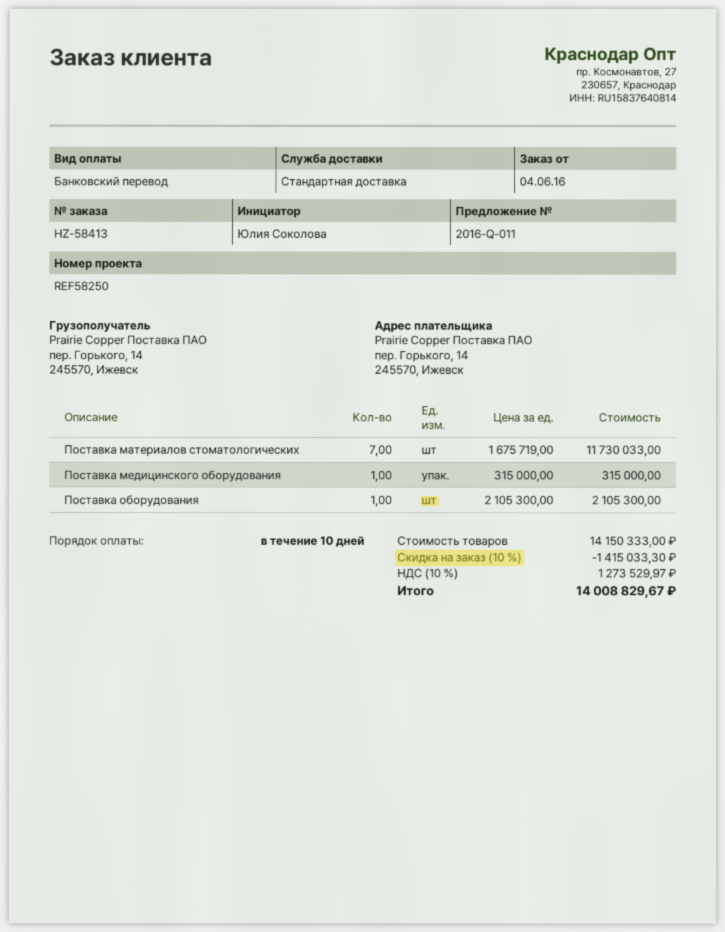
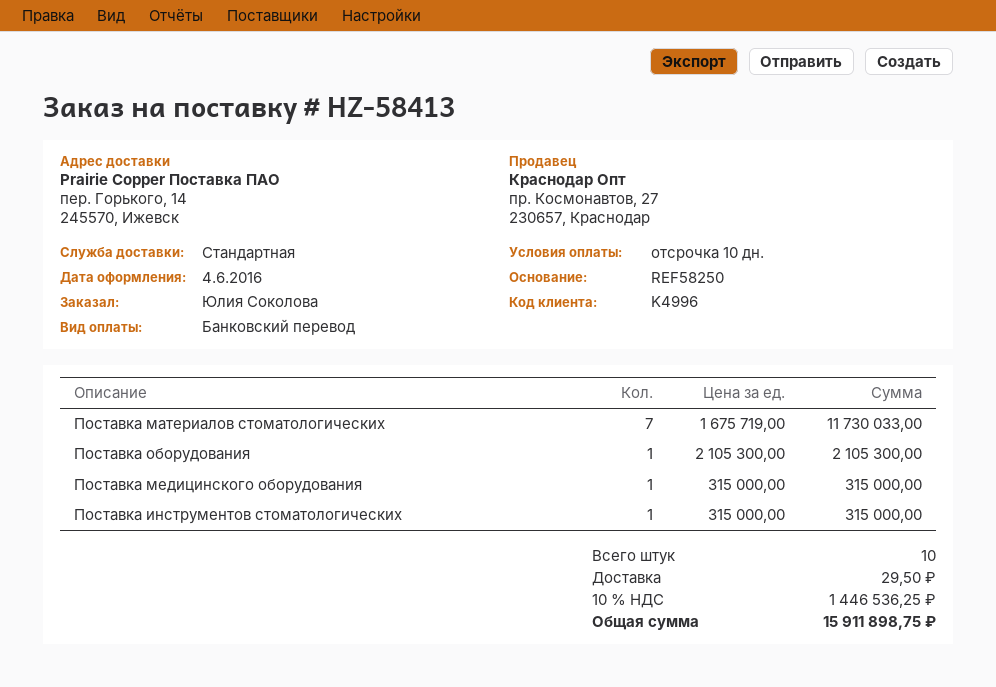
Поставка инструментов стоматологических: none -> 1 x 315000.00 = 315000.00
discount: 10% = 1415033.30 -> none
shipping: none -> 29.50
tax: 10% = 1273529.97 -> 10% = 1446536.25
total: 14008829.67 -> 15911898.75

